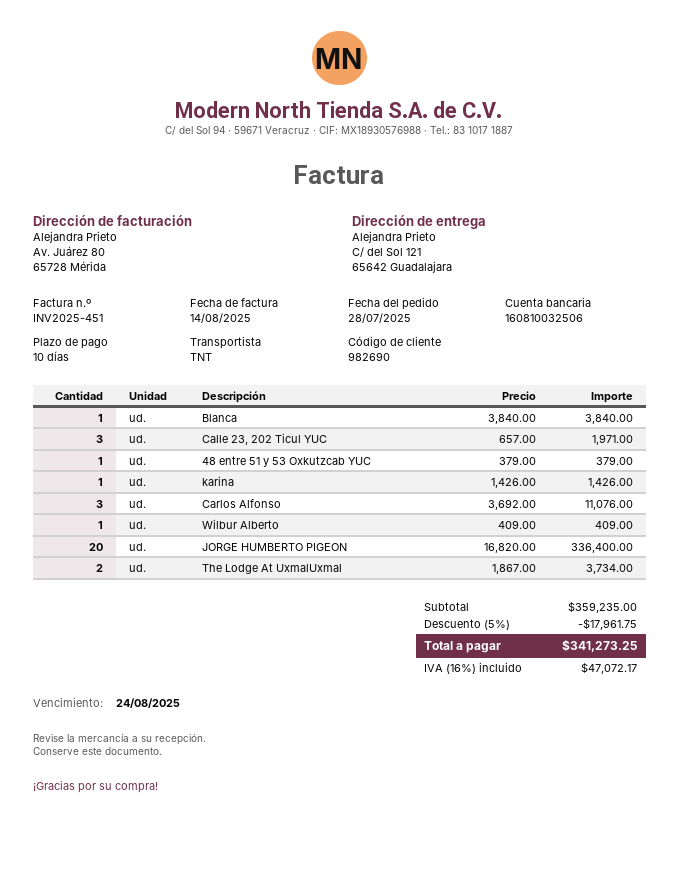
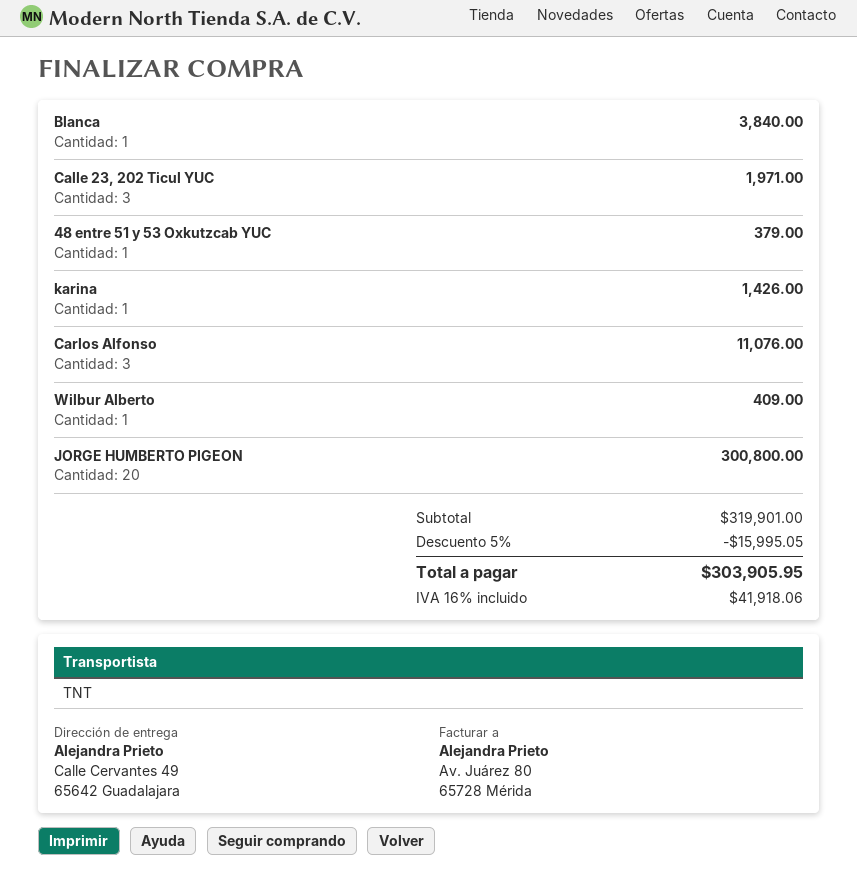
ship to: C/ del Sol 121, 65642 Guadalajara -> Calle Cervantes 49, 65642 Guadalajara
JORGE HUMBERTO PIGEON: 20 for 336400.00 -> 20 for 300800.00
The Lodge At UxmalUxmal: 2 for 3734.00 -> none
subtotal: 359235.00 -> 319901.00
discount: 5% = 17961.75 -> 5% = 15995.05
tax: 16% = 47072.17 -> 16% = 41918.06
total: 341273.25 -> 303905.95

